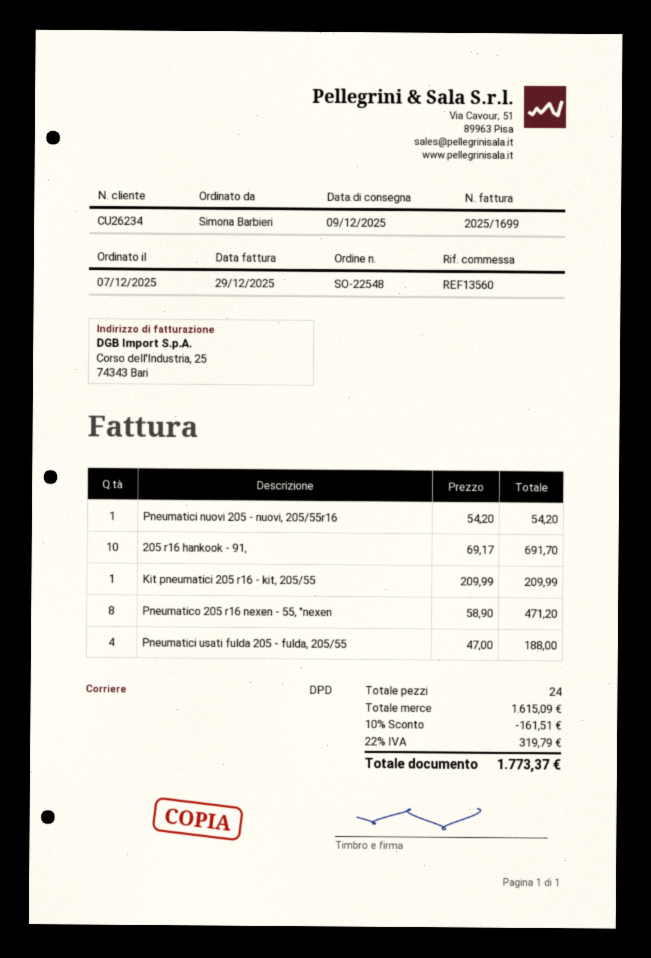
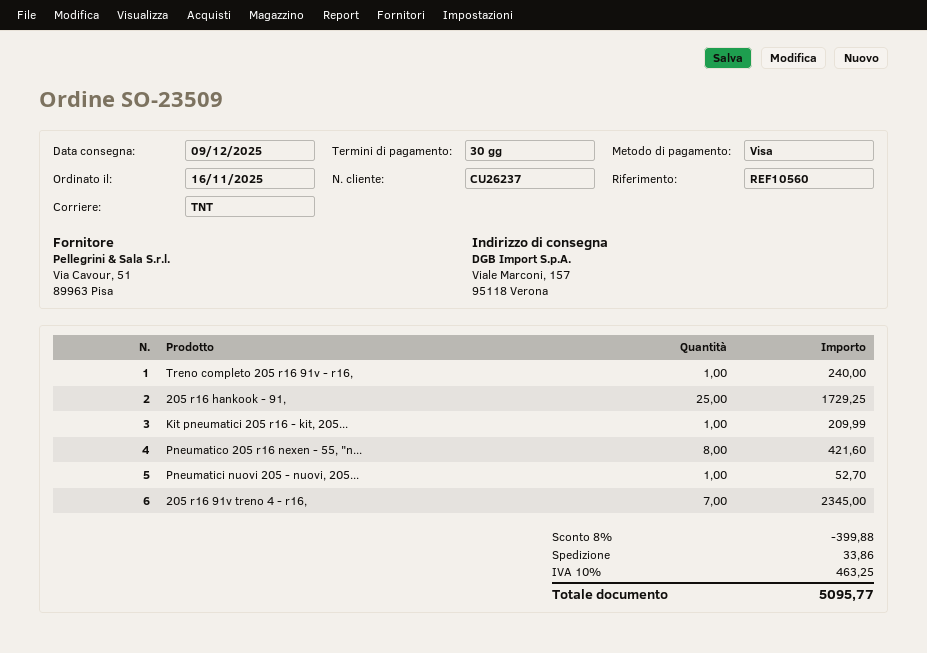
order number: SO-22548 -> SO-23509
order date: 2025-12-07 -> 2025-11-16
customer number: CU26234 -> CU26237
reference: REF13560 -> REF10560
shipping method: DPD -> TNT
Pneumatici nuovi 205 - nuovi, 205/55r16: 1 for 54.20 -> 1 for 52.70
205 r16 hankook - 91,: 10 for 691.70 -> 25 for 1729.25
Pneumatico 205 r16 nexen - 55, "nexen: 8 for 471.20 -> 8 for 421.60
Pneumatici usati fulda 205 - fulda, 205/55: 4 for 188.00 -> none
Treno completo 205 r16 91v - r16,: none -> 1 for 240.00
205 r16 91v treno 4 - r16,: none -> 7 for 2345.00
discount: 10% = 161.51 -> 8% = 399.88
shipping: none -> 33.86
tax: 22% = 319.79 -> 10% = 463.25
total: 1773.37 -> 5095.77

